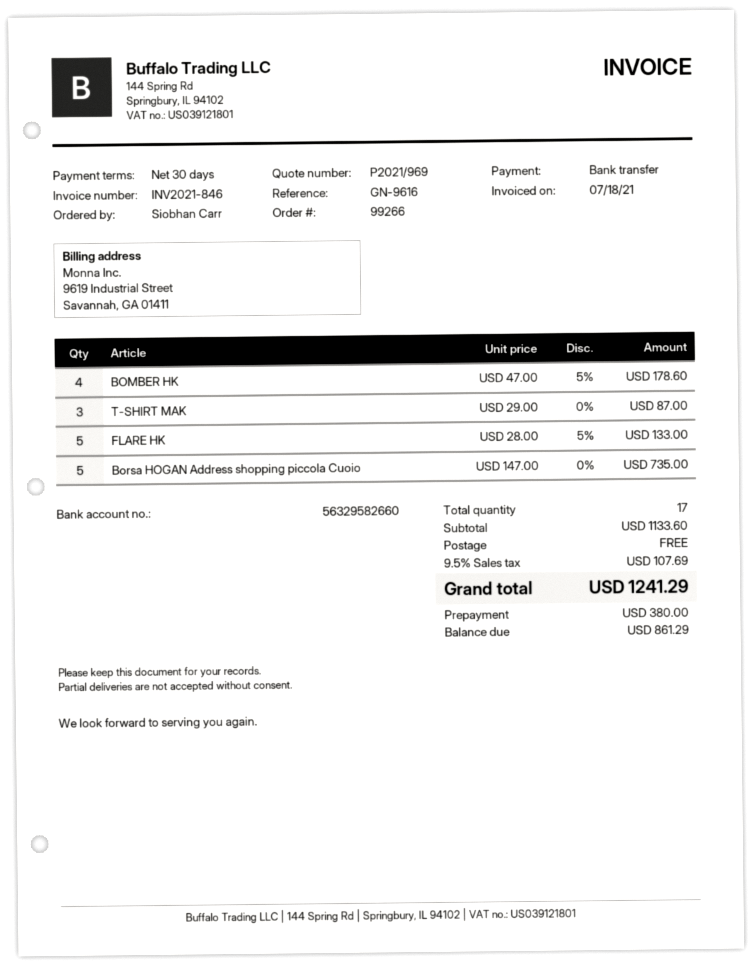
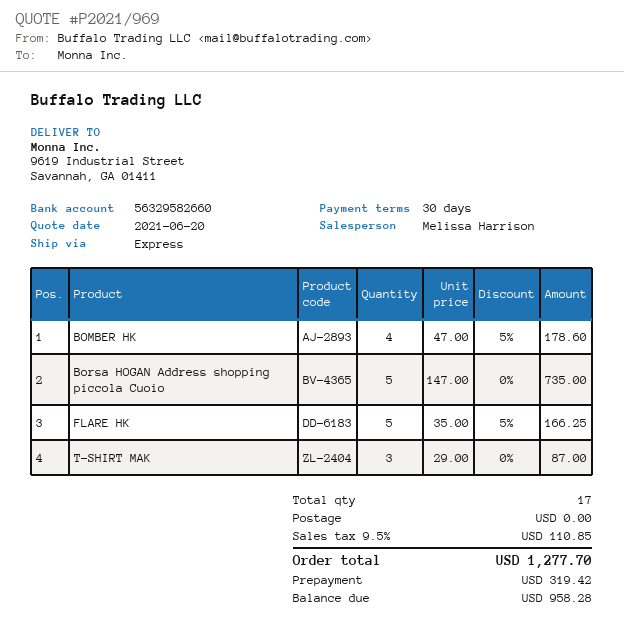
FLARE HK: 5 x 28.00 - 5% = 133.00 -> 5 x 35.00 - 5% = 166.25
tax: 9.5% = 107.69 -> 9.5% = 110.85
total: 1241.29 -> 1277.70
deposit: 380.00 -> 319.42
balance: 861.29 -> 958.28

